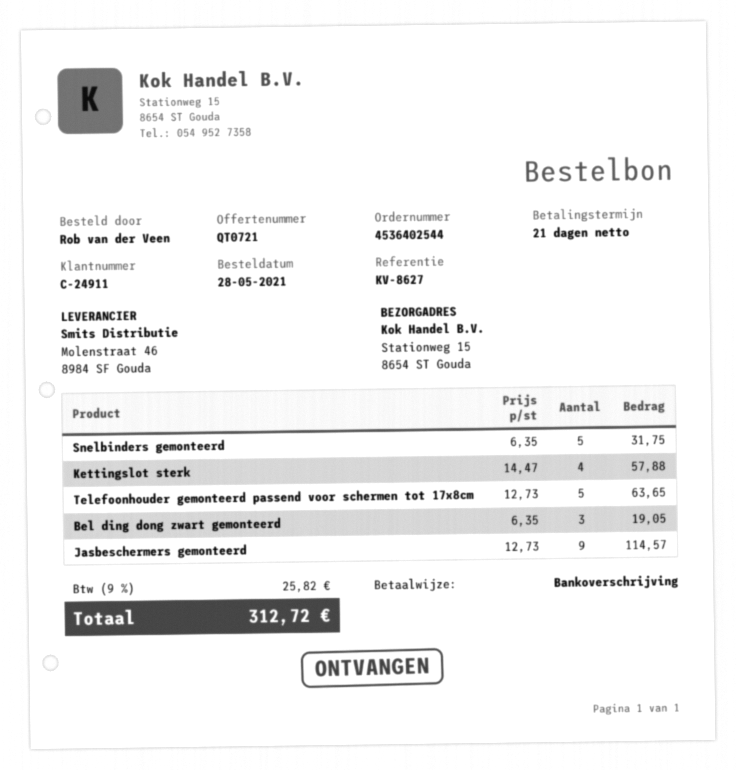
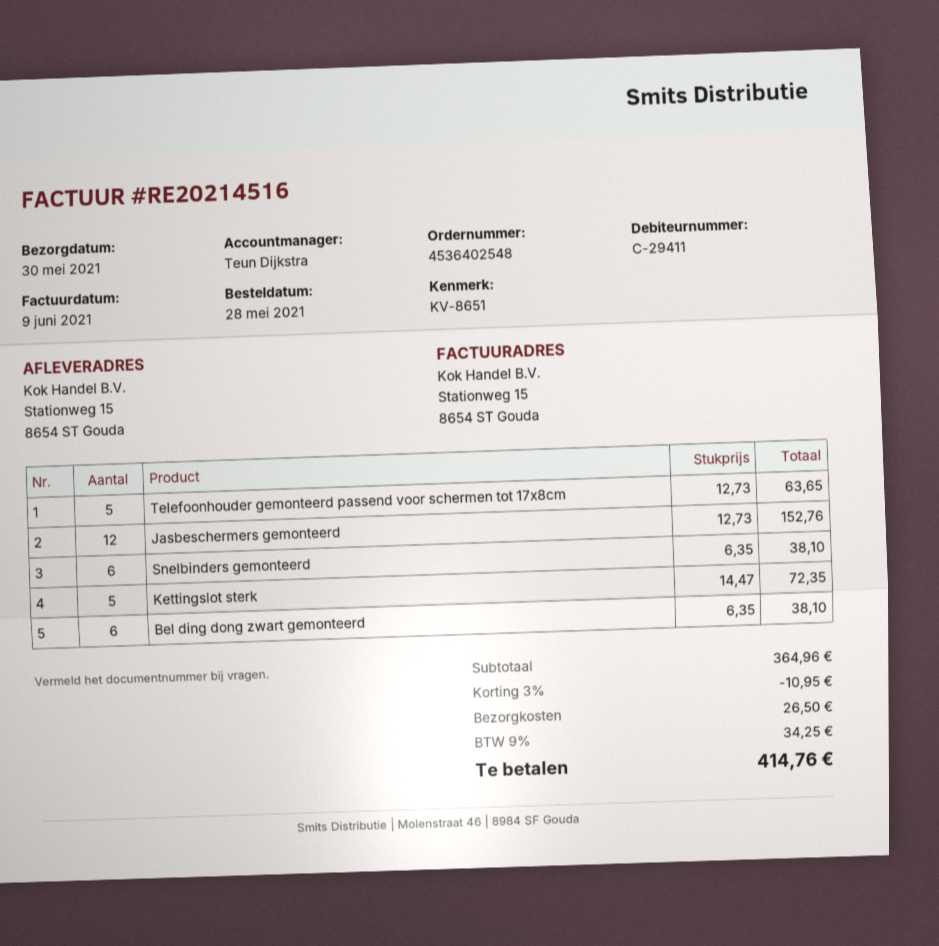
order number: 4536402544 -> 4536402548
customer number: C-24911 -> C-29411
reference: KV-8627 -> KV-8651
Snelbinders gemonteerd: 5 x 6.35 = 31.75 -> 6 x 6.35 = 38.10
Kettingslot sterk: 4 x 14.47 = 57.88 -> 5 x 14.47 = 72.35
Bel ding dong zwart gemonteerd: 3 x 6.35 = 19.05 -> 6 x 6.35 = 38.10
Jasbeschermers gemonteerd: 9 x 12.73 = 114.57 -> 12 x 12.73 = 152.76
discount: none -> 3% = 10.95
shipping: none -> 26.50
tax: 9% = 25.82 -> 9% = 34.25
total: 312.72 -> 414.76

